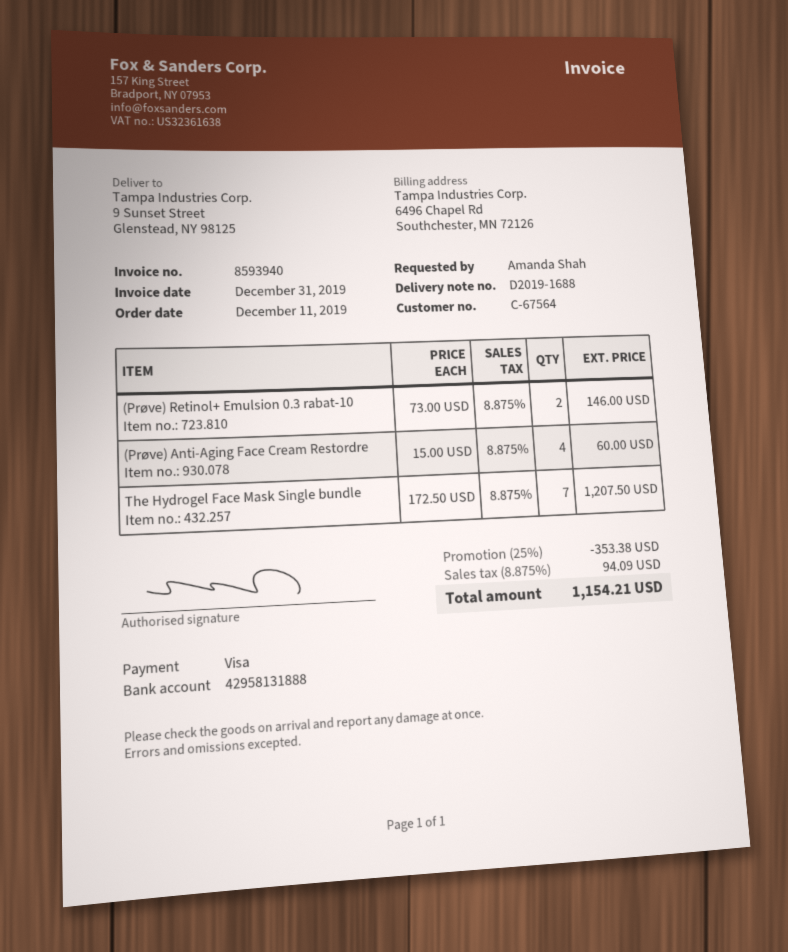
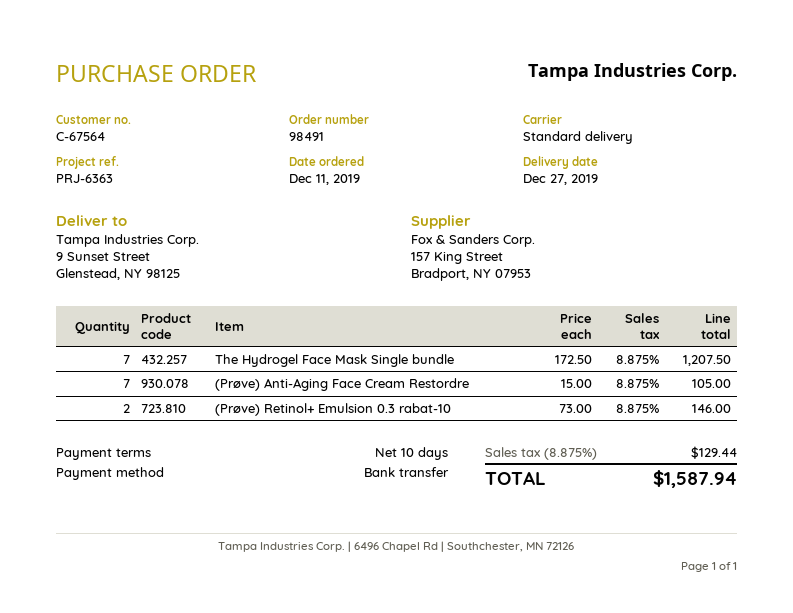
payment method: Visa -> bank transfer
(Prøve) Anti-Aging Face Cream Restordre: 4 x 15.00 = 60.00 -> 7 x 15.00 = 105.00
discount: 25% = 353.38 -> none
tax: 8.875% = 94.09 -> 8.875% = 129.44
total: 1154.21 -> 1587.94

